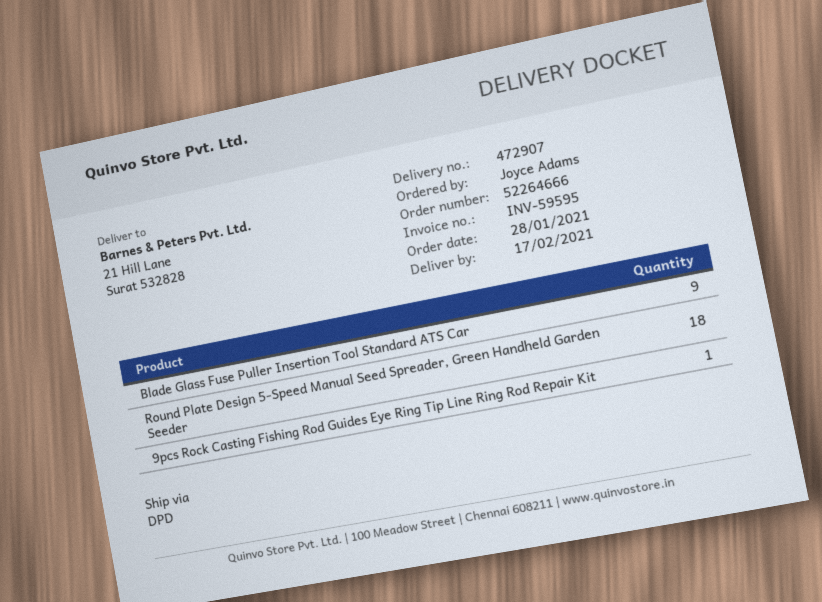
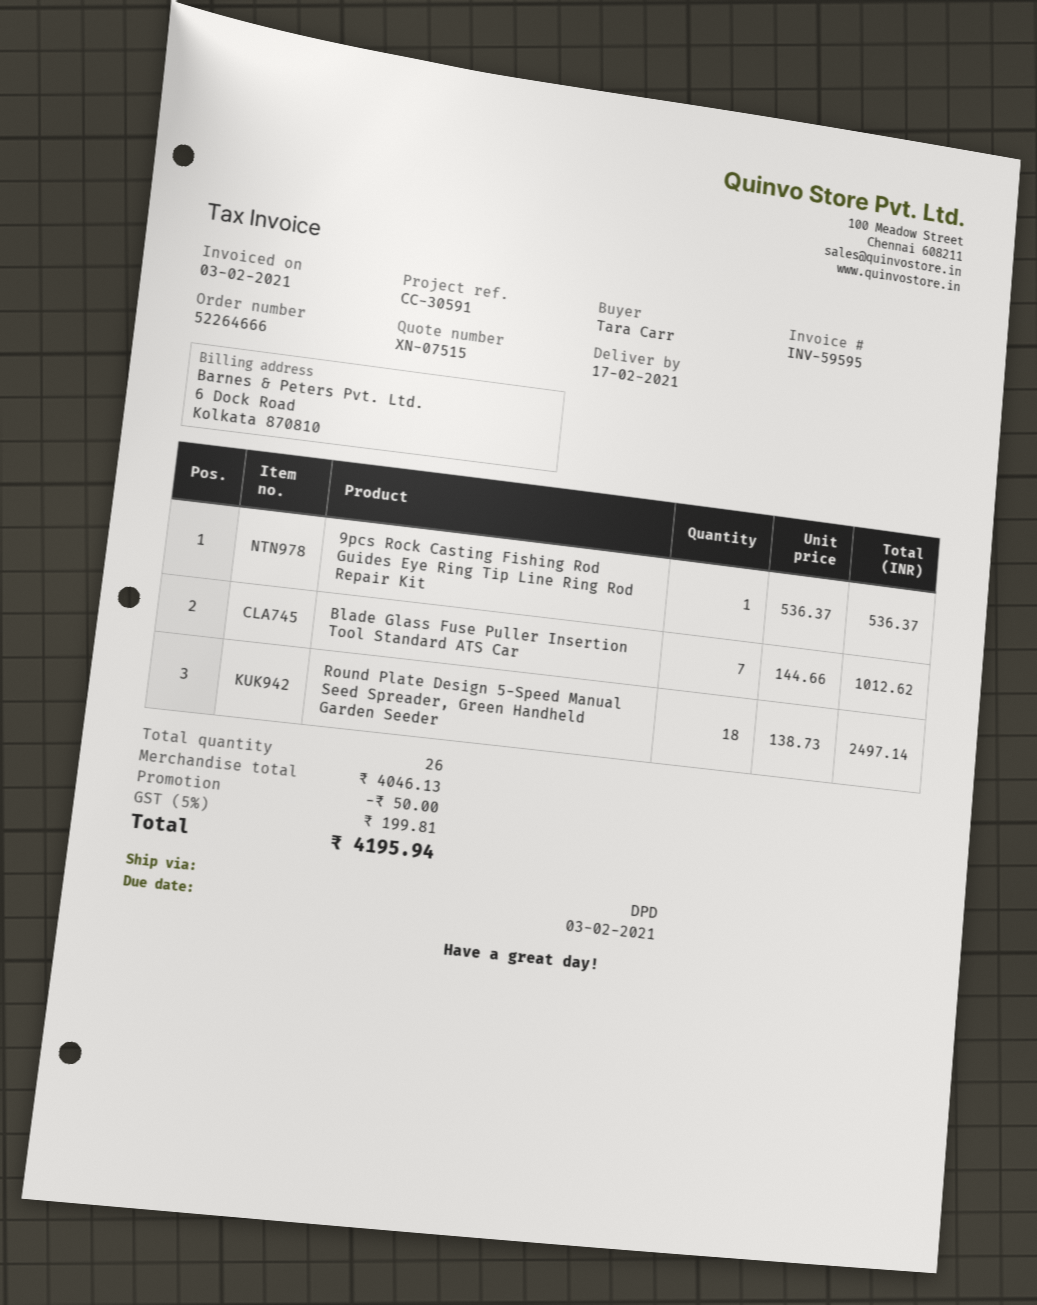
ordered by: Joyce Adams -> Tara Carr
Blade Glass Fuse Puller Insertion Tool Standard ATS Car: 9 -> 7

